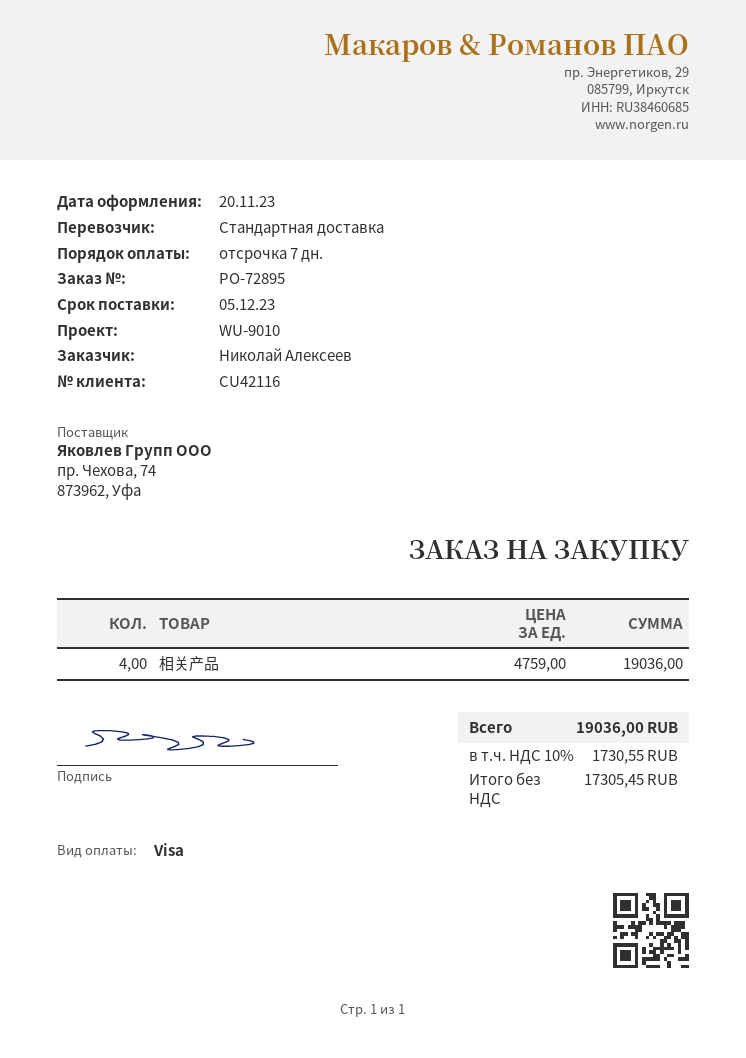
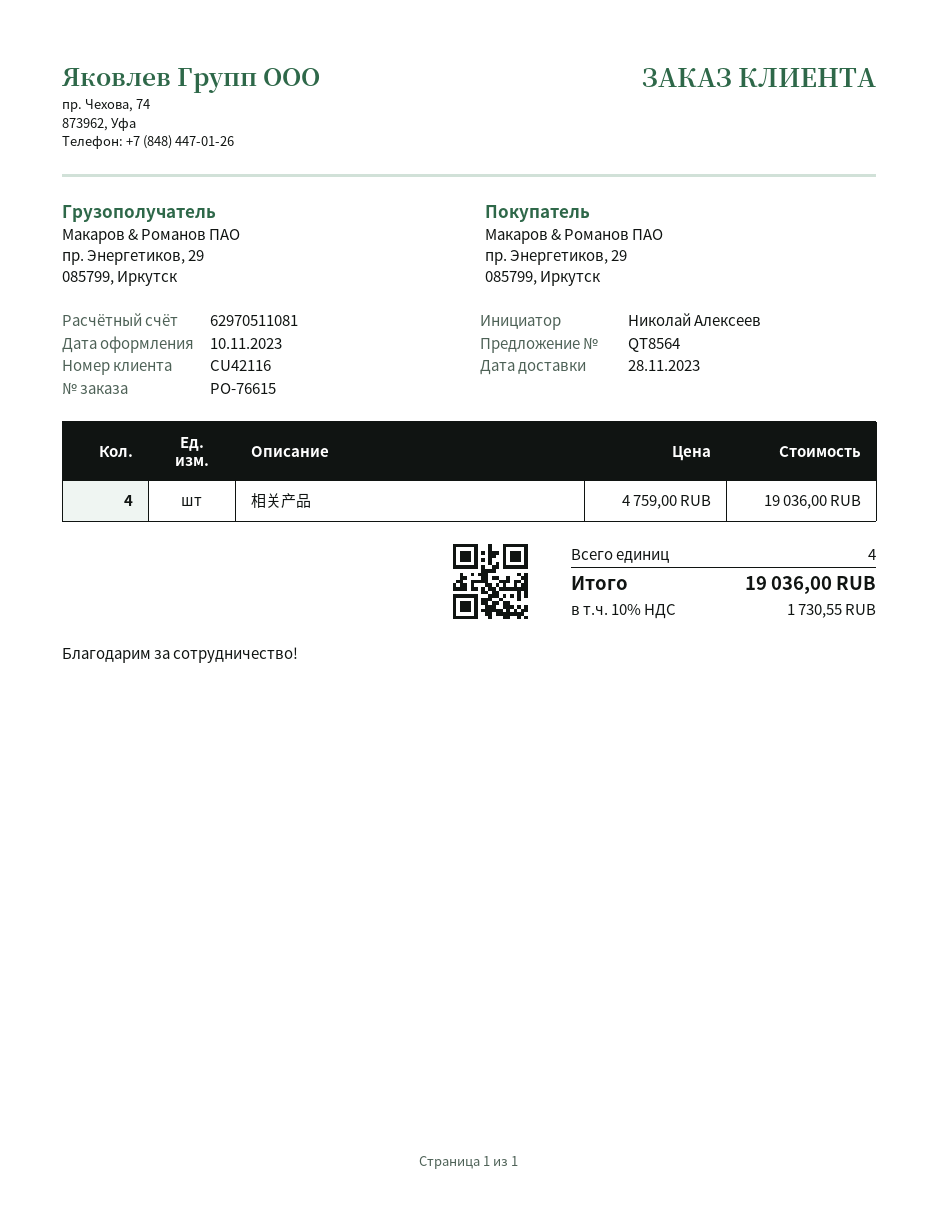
order number: PO-72895 -> PO-76615
order date: 2023-11-20 -> 2023-11-10
delivery date: 2023-12-05 -> 2023-11-28

